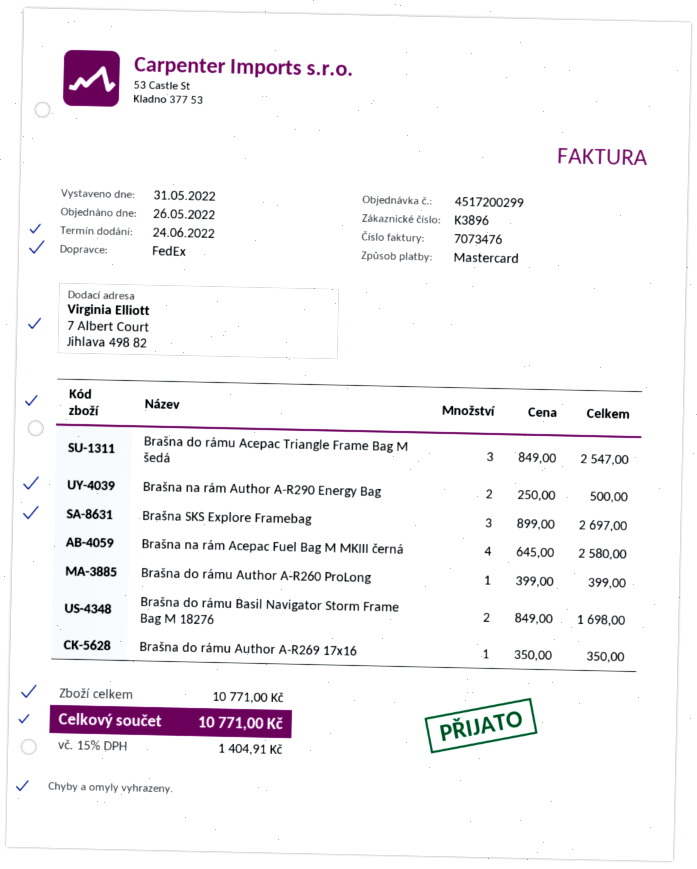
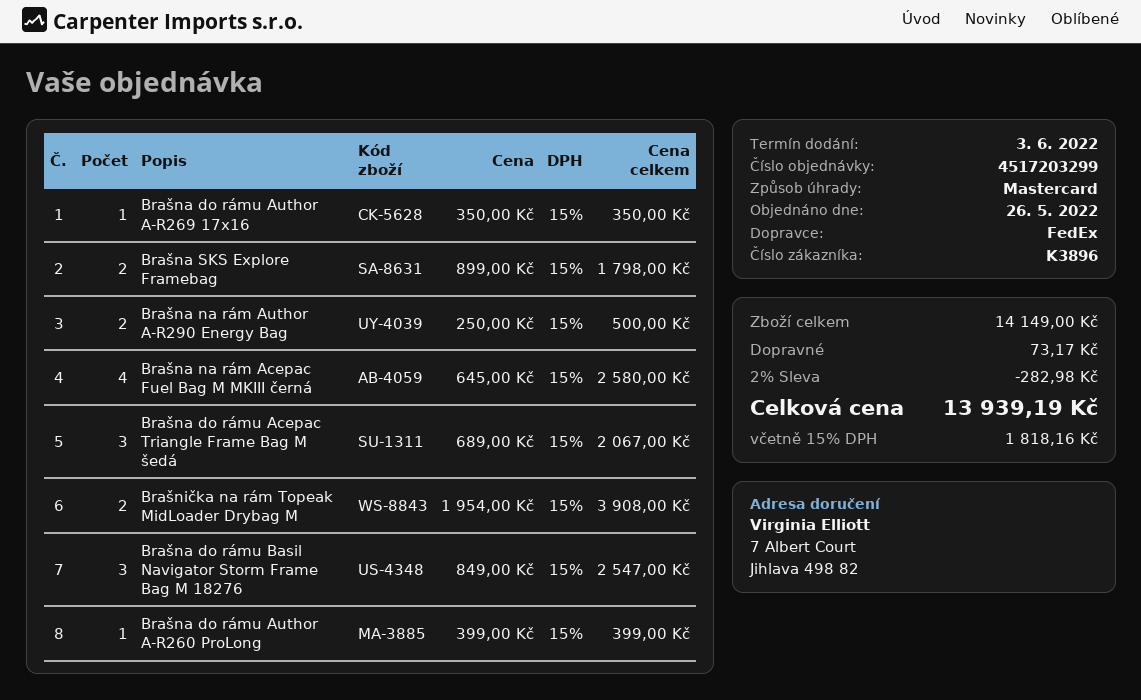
order number: 4517200299 -> 4517203299
delivery date: 2022-06-24 -> 2022-06-03
Brašna do rámu Acepac Triangle Frame Bag M šedá: 3 x 849.00 = 2547.00 -> 3 x 689.00 = 2067.00
Brašna SKS Explore Framebag: 3 x 899.00 = 2697.00 -> 2 x 899.00 = 1798.00
Brašna do rámu Basil Navigator Storm Frame Bag M 18276: 2 x 849.00 = 1698.00 -> 3 x 849.00 = 2547.00
Brašnička na rám Topeak MidLoader Drybag M: none -> 2 x 1954.00 = 3908.00
subtotal: 10771.00 -> 14149.00
discount: none -> 2% = 282.98
shipping: none -> 73.17
tax: 15% = 1404.91 -> 15% = 1818.16
total: 10771.00 -> 13939.19

